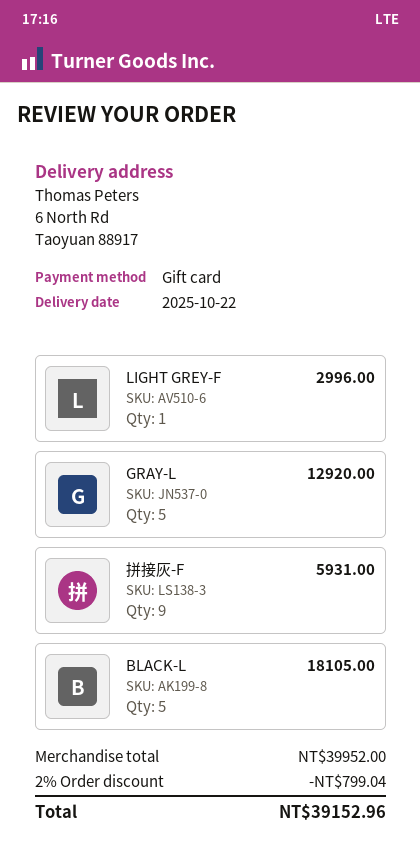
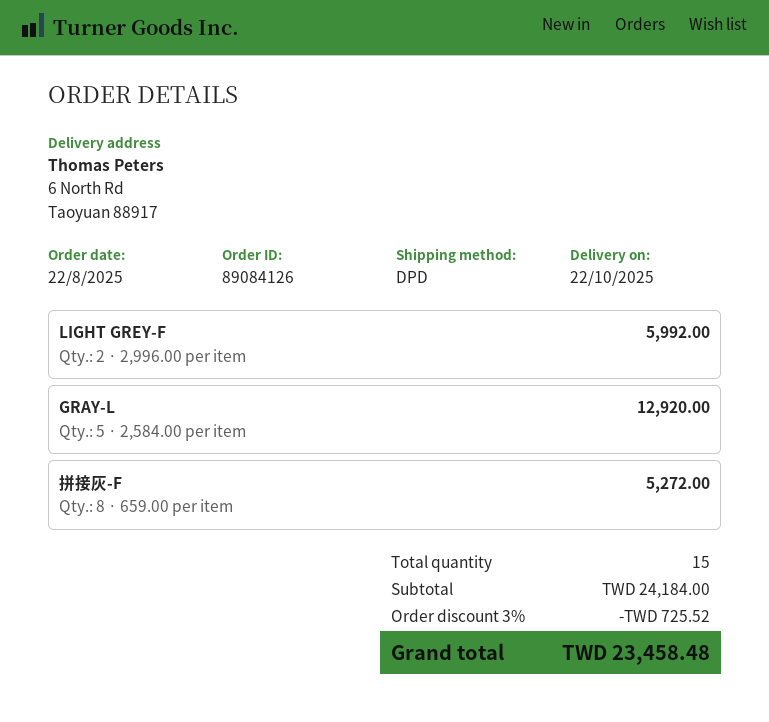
LIGHT GREY-F: 1 for 2996.00 -> 2 for 5992.00
拼接灰-F: 9 for 5931.00 -> 8 for 5272.00
BLACK-L: 5 for 18105.00 -> none
subtotal: 39952.00 -> 24184.00
discount: 2% = 799.04 -> 3% = 725.52
total: 39152.96 -> 23458.48

